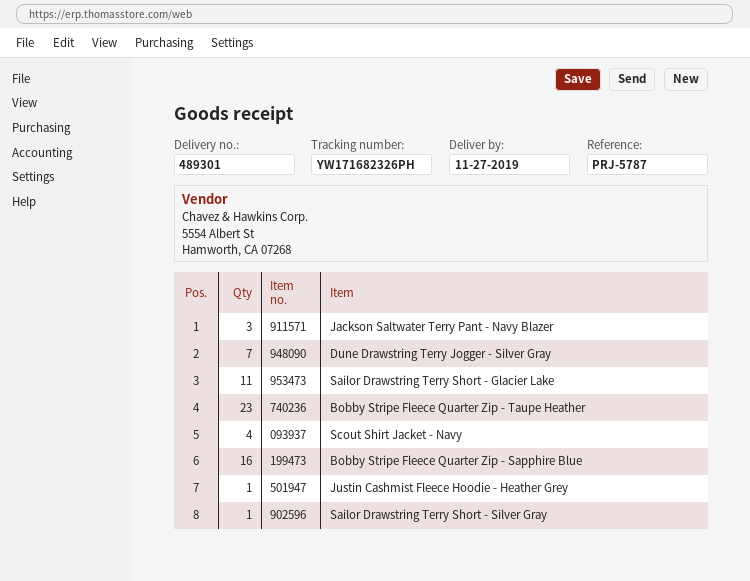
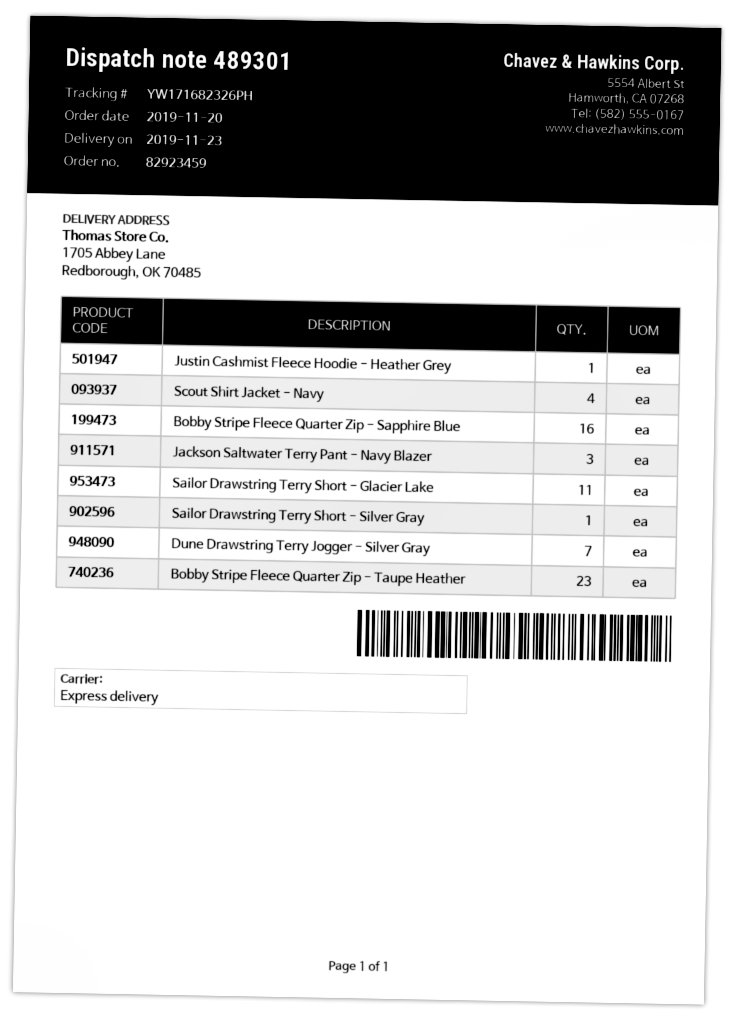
delivery date: 2019-11-27 -> 2019-11-23

